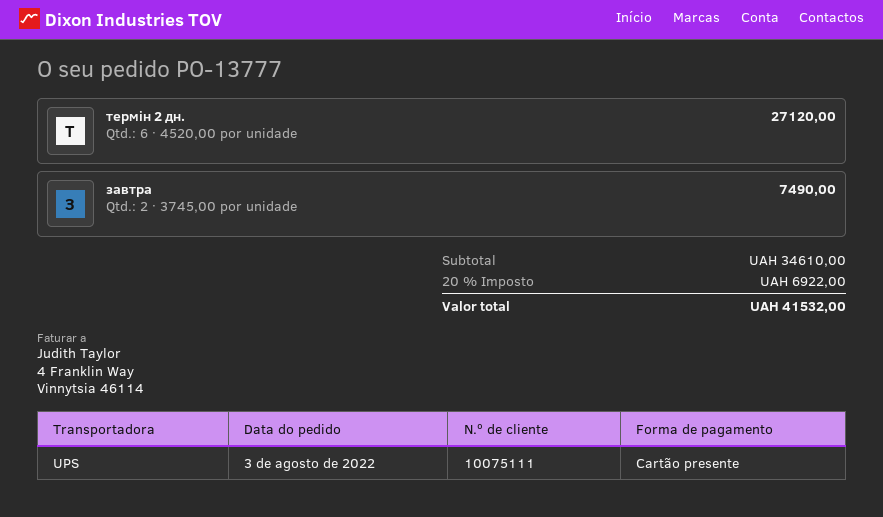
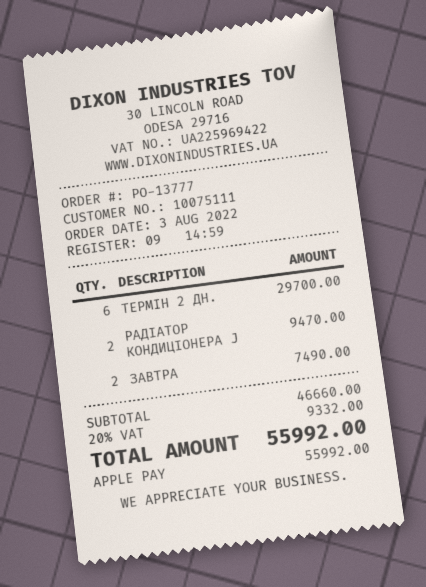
payment method: gift card -> Apple Pay
термін 2 дн.: 6 for 27120.00 -> 6 for 29700.00
РАДІАТОР КОНДИЦІОНЕРА J: none -> 2 for 9470.00
subtotal: 34610.00 -> 46660.00
tax: 20% = 6922.00 -> 20% = 9332.00
total: 41532.00 -> 55992.00

